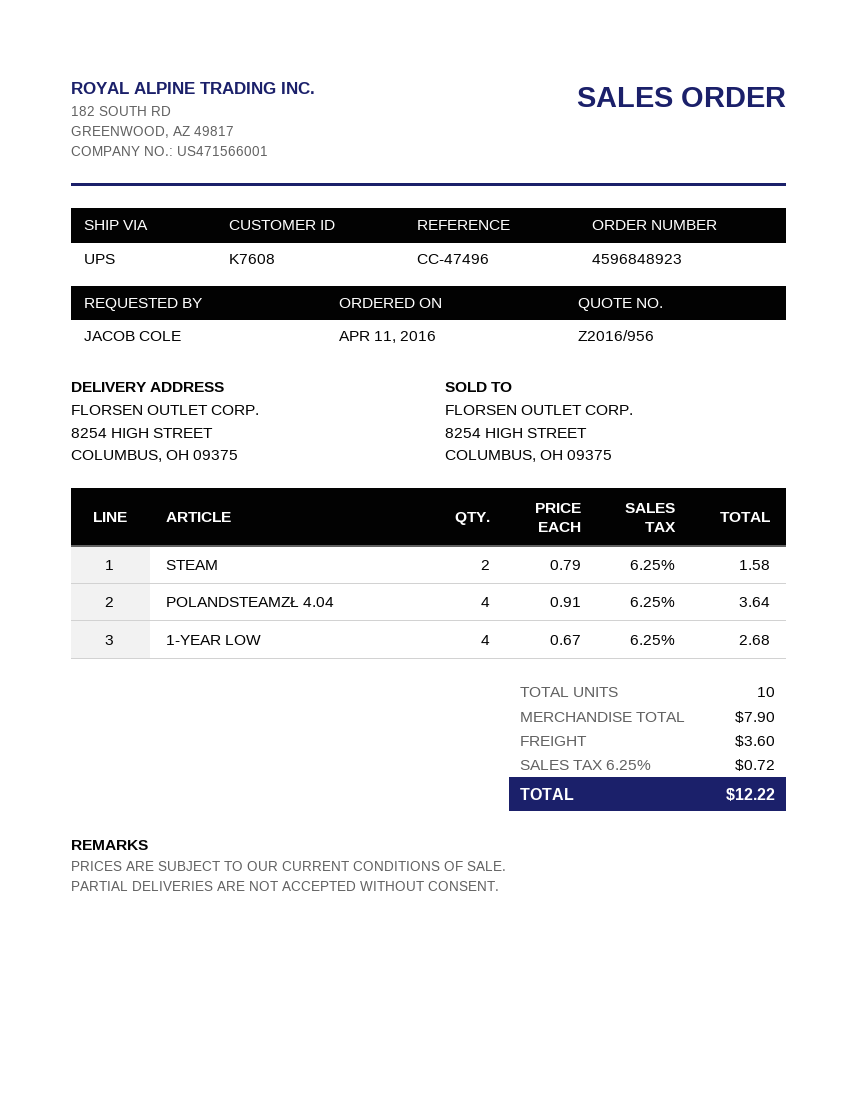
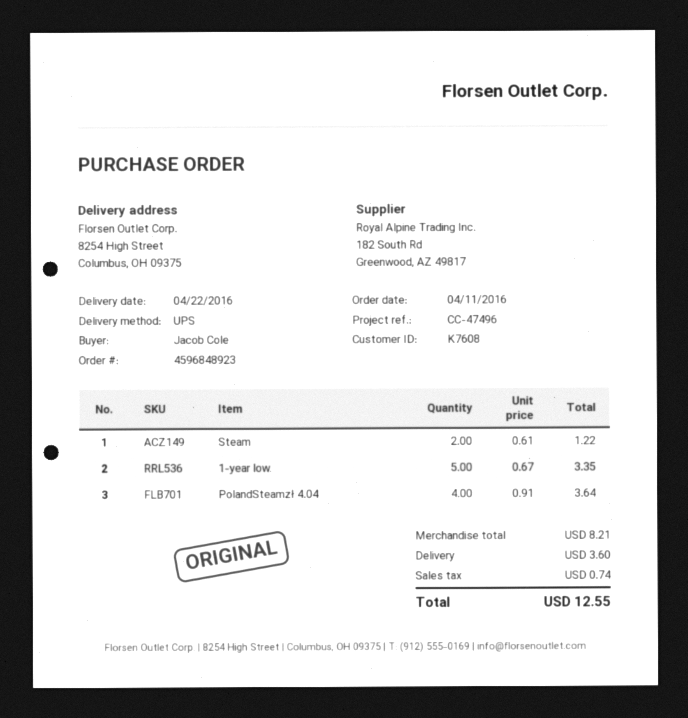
STEAM: 2 x 0.79 = 1.58 -> 2 x 0.61 = 1.22
1-YEAR LOW: 4 x 0.67 = 2.68 -> 5 x 0.67 = 3.35
subtotal: 7.90 -> 8.21
tax: 0.72 -> 0.74
total: 12.22 -> 12.55

